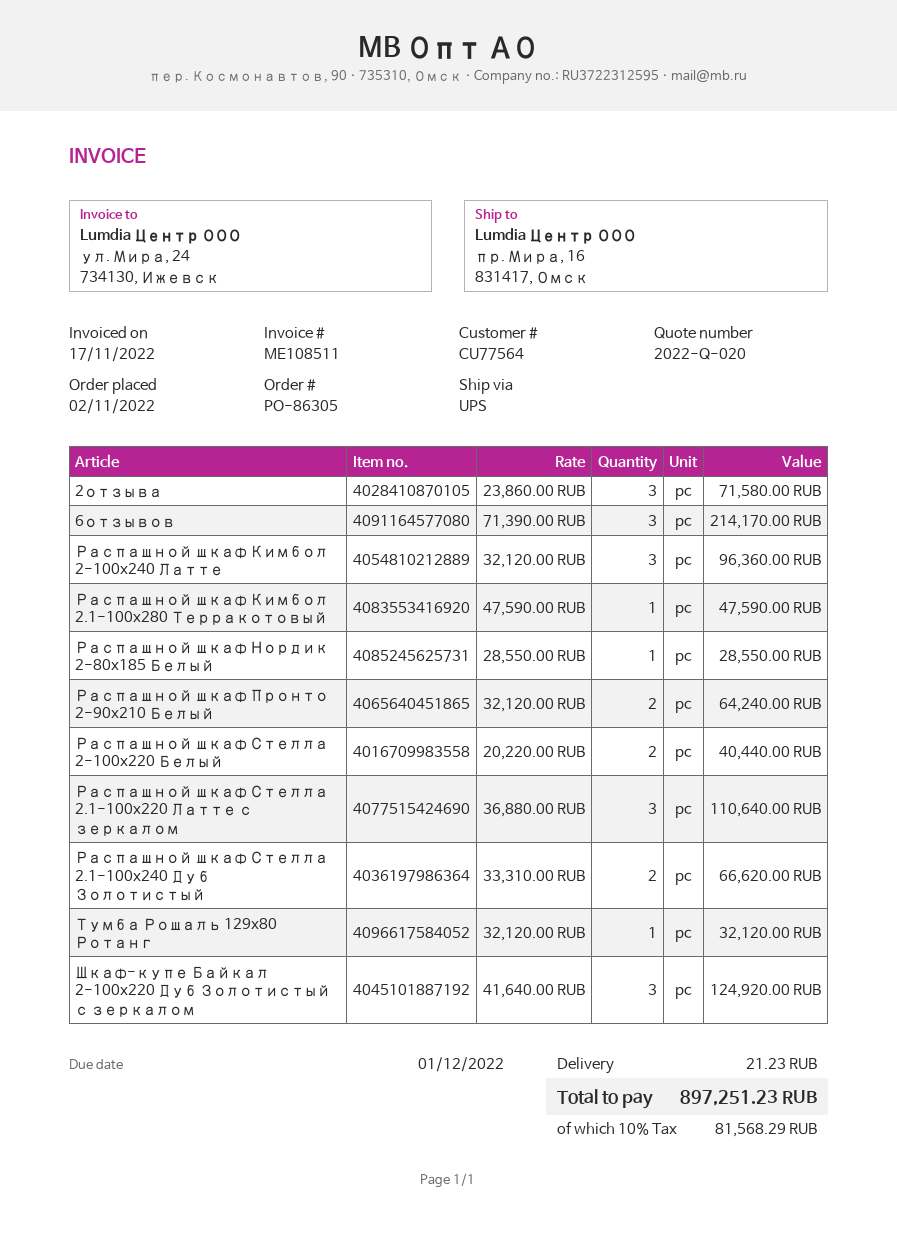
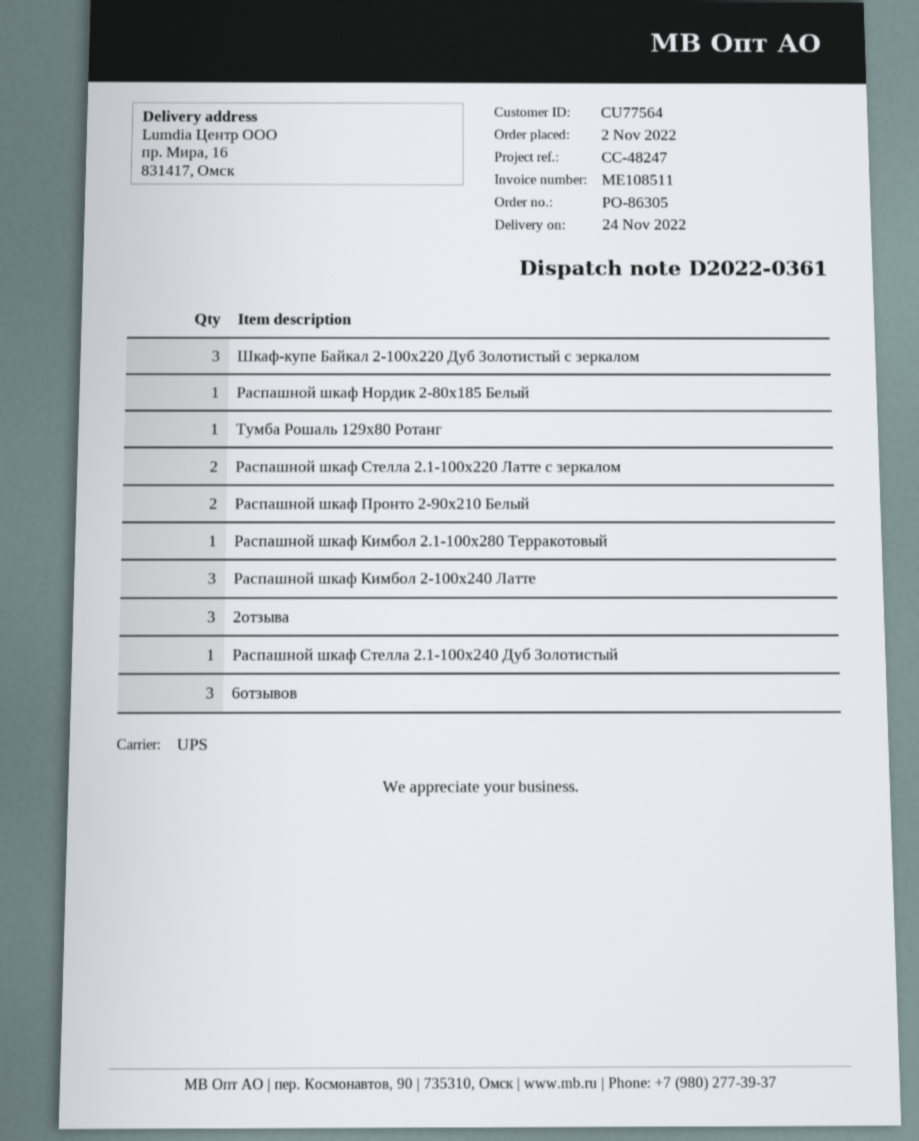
Распашной шкаф Стелла 2-100x220 Белый: 2 -> none
Распашной шкаф Стелла 2.1-100x220 Латте с зеркалом: 3 -> 2
Распашной шкаф Стелла 2.1-100x240 Дуб Золотистый: 2 -> 1

